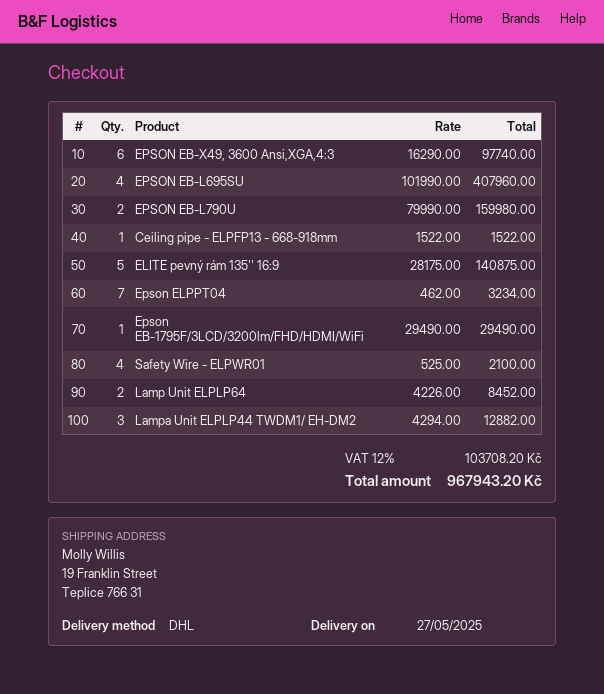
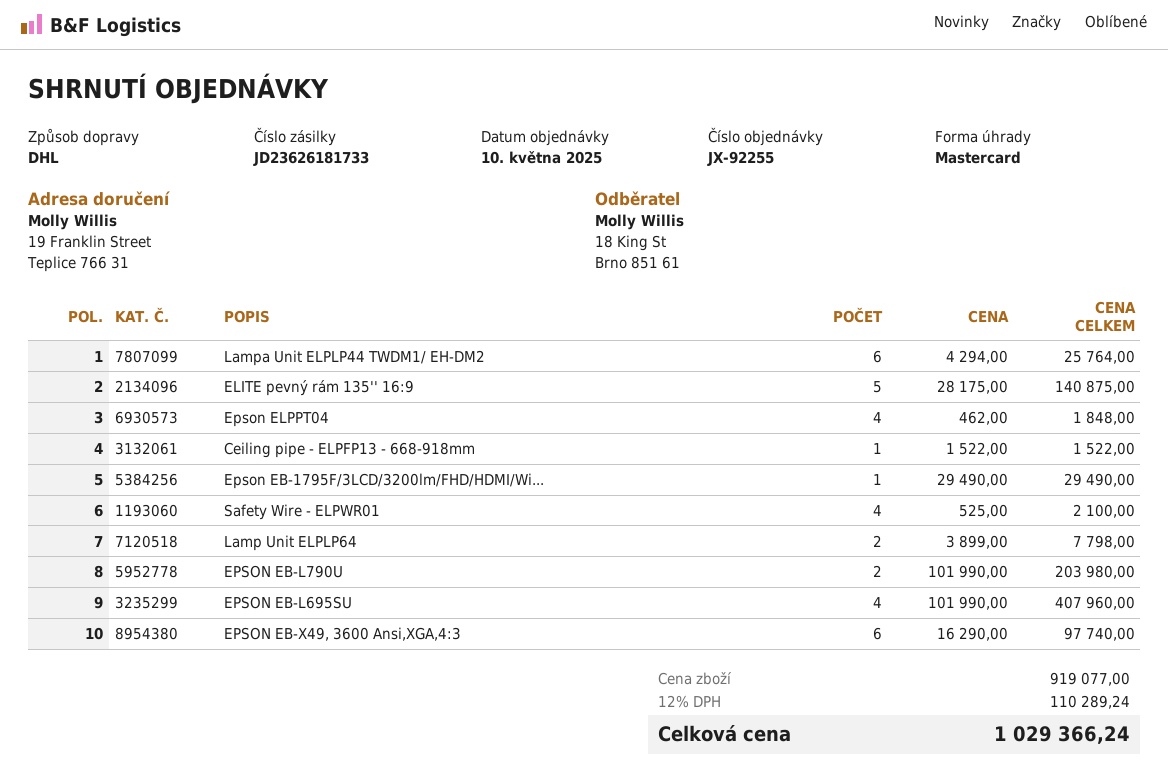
EPSON EB-L790U: 2 x 79990.00 = 159980.00 -> 2 x 101990.00 = 203980.00
Epson ELPPT04: 7 x 462.00 = 3234.00 -> 4 x 462.00 = 1848.00
Lamp Unit ELPLP64: 2 x 4226.00 = 8452.00 -> 2 x 3899.00 = 7798.00
Lampa Unit ELPLP44 TWDM1/ EH-DM2: 3 x 4294.00 = 12882.00 -> 6 x 4294.00 = 25764.00
tax: 12% = 103708.20 -> 12% = 110289.24
total: 967943.20 -> 1029366.24

